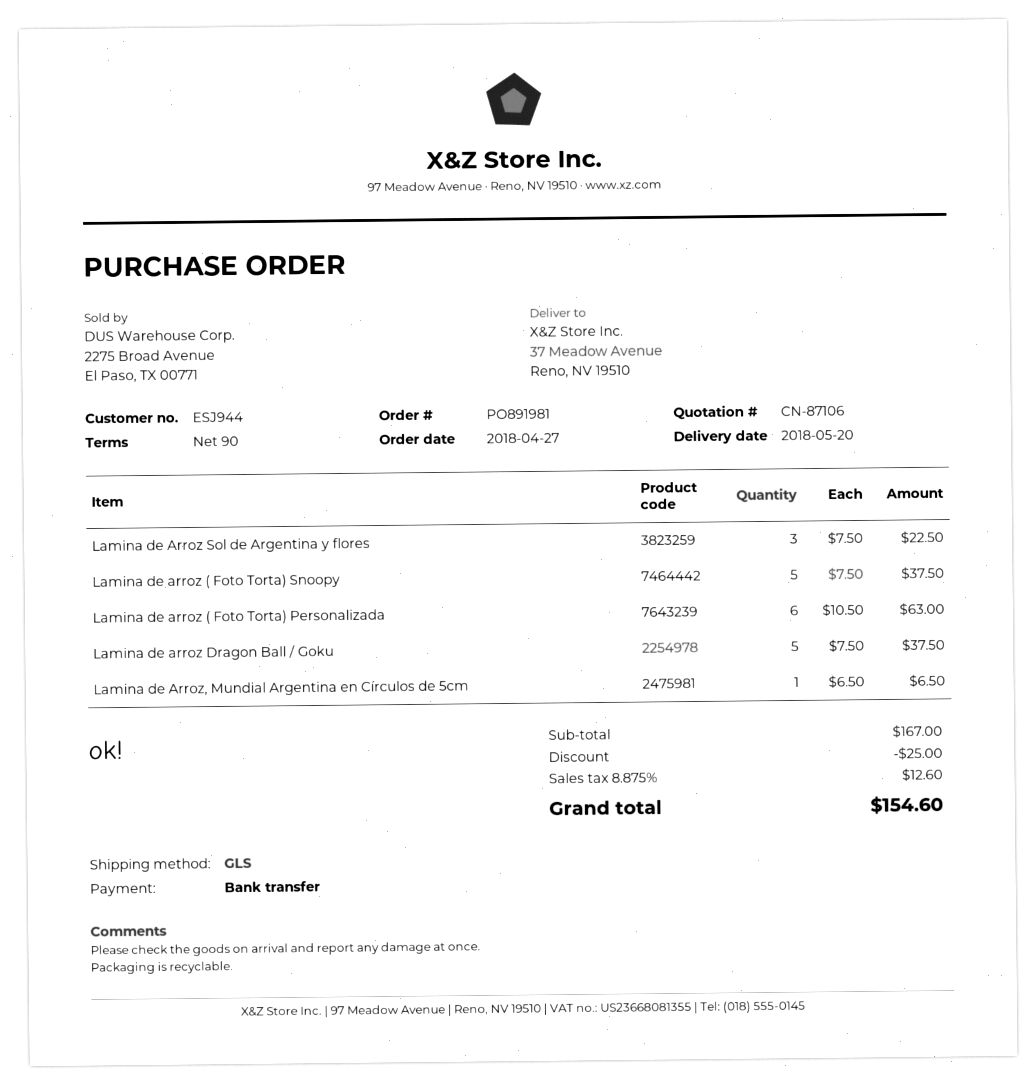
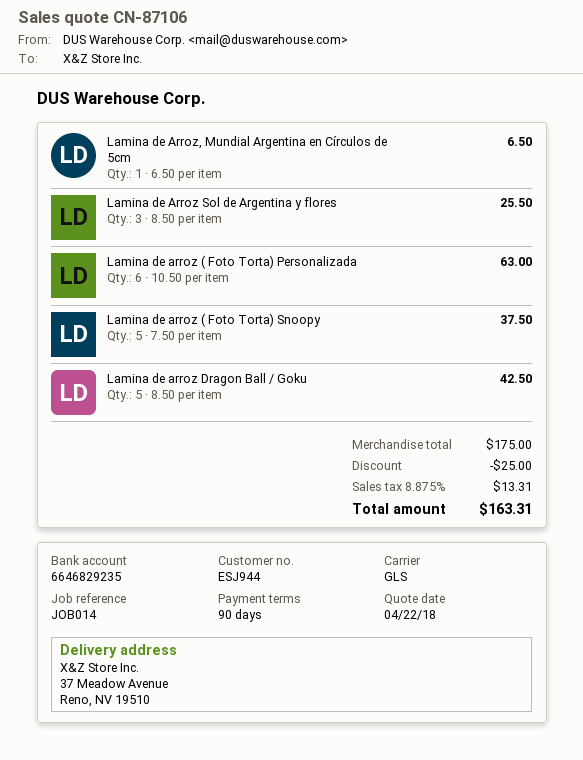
Lamina de Arroz Sol de Argentina y flores: 3 x 7.50 = 22.50 -> 3 x 8.50 = 25.50
Lamina de arroz Dragon Ball / Goku: 5 x 7.50 = 37.50 -> 5 x 8.50 = 42.50
subtotal: 167.00 -> 175.00
tax: 8.875% = 12.60 -> 8.875% = 13.31
total: 154.60 -> 163.31

